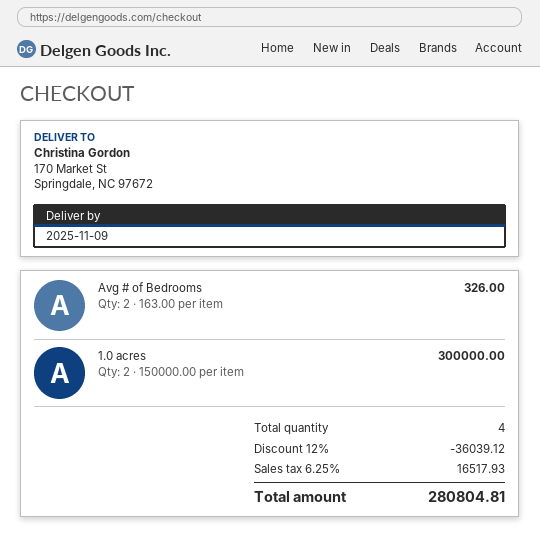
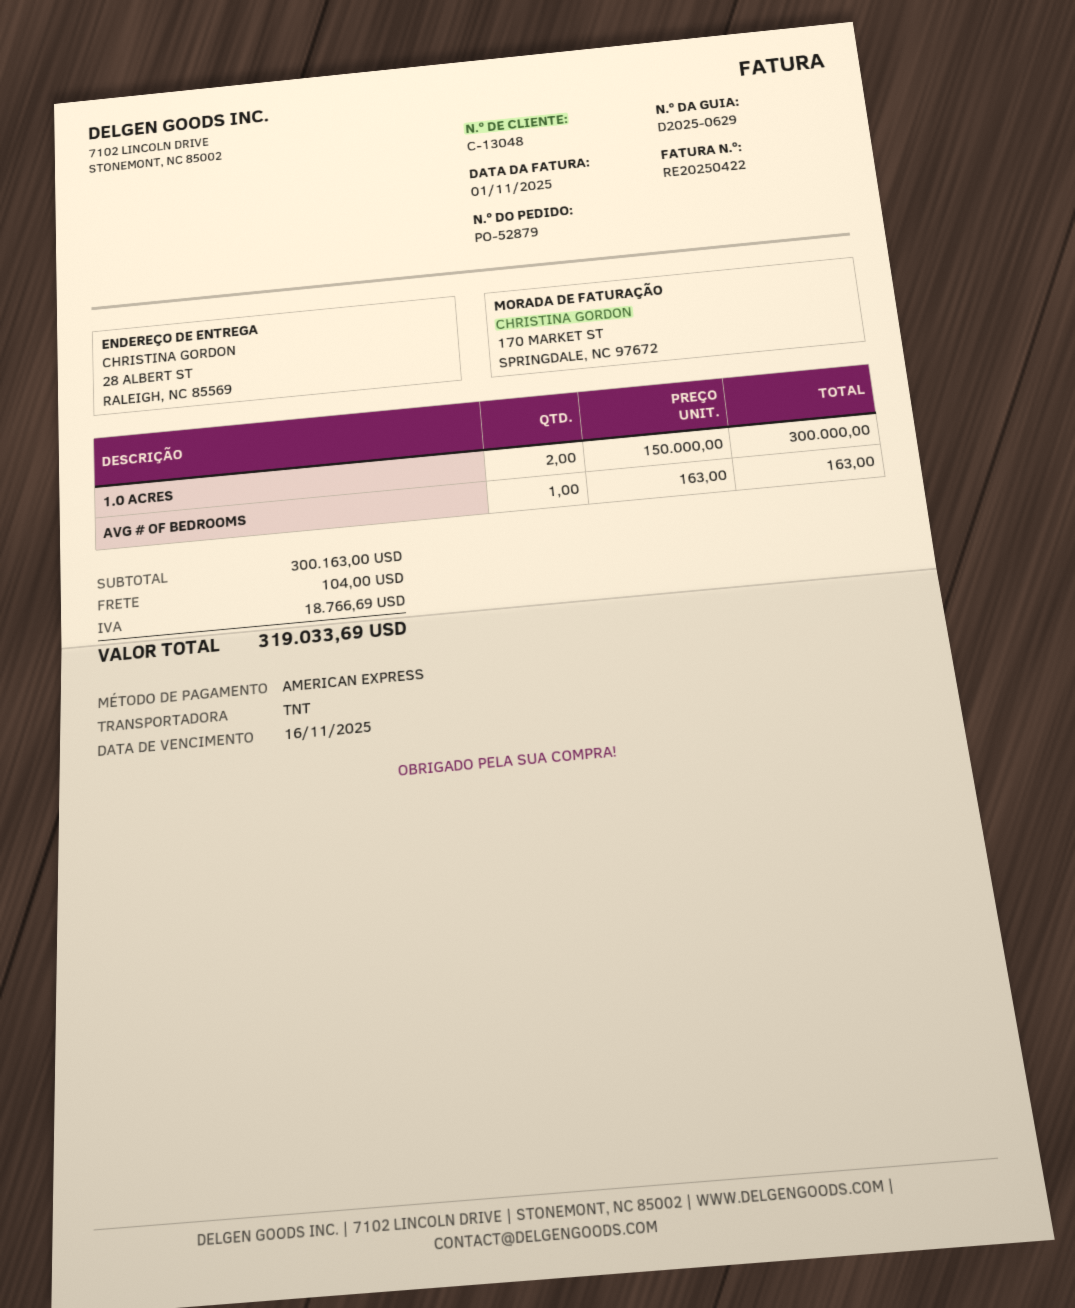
ship to: 170 Market St, Springdale, NC 97672 -> 28 ALBERT ST, RALEIGH, NC 85569
Avg # of Bedrooms: 2 x 163.00 = 326.00 -> 1 x 163.00 = 163.00
discount: 12% = 36039.12 -> none
shipping: none -> 104.00
tax: 16517.93 -> 18766.69
total: 280804.81 -> 319033.69

